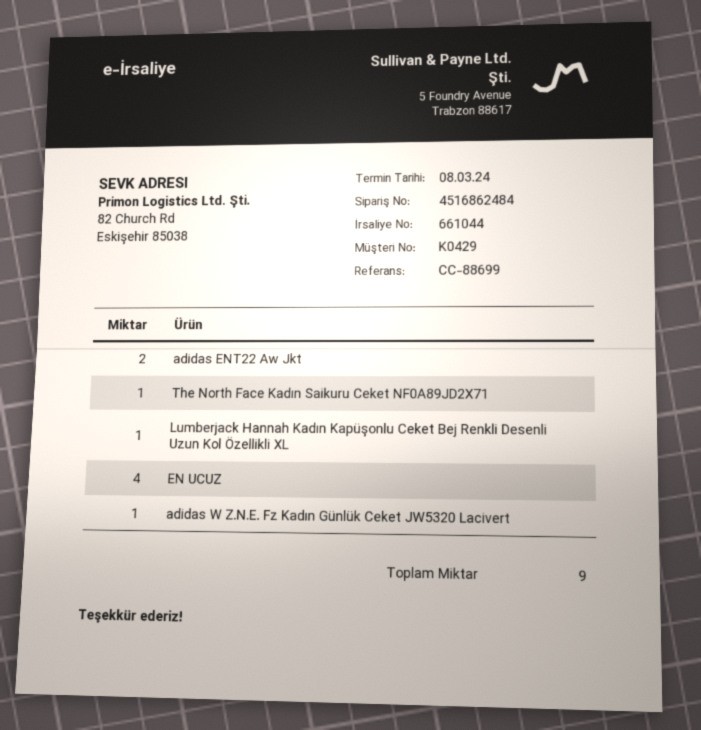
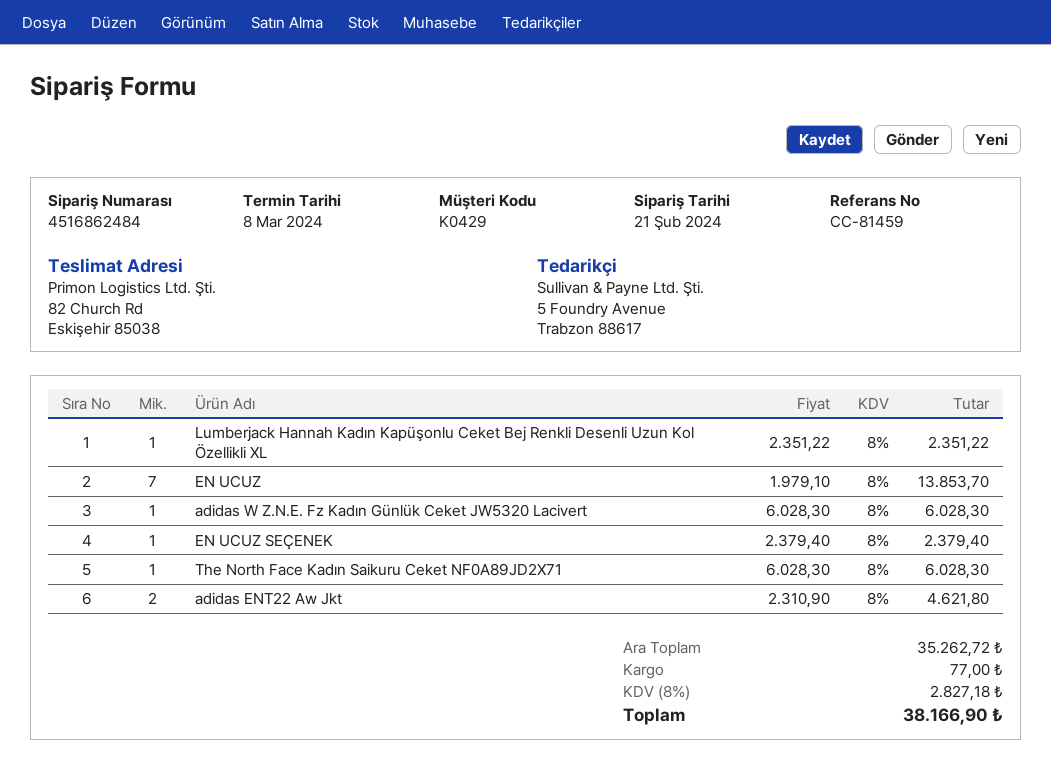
reference: CC-88699 -> CC-81459
EN UCUZ: 4 -> 7
EN UCUZ SEÇENEK: none -> 1

